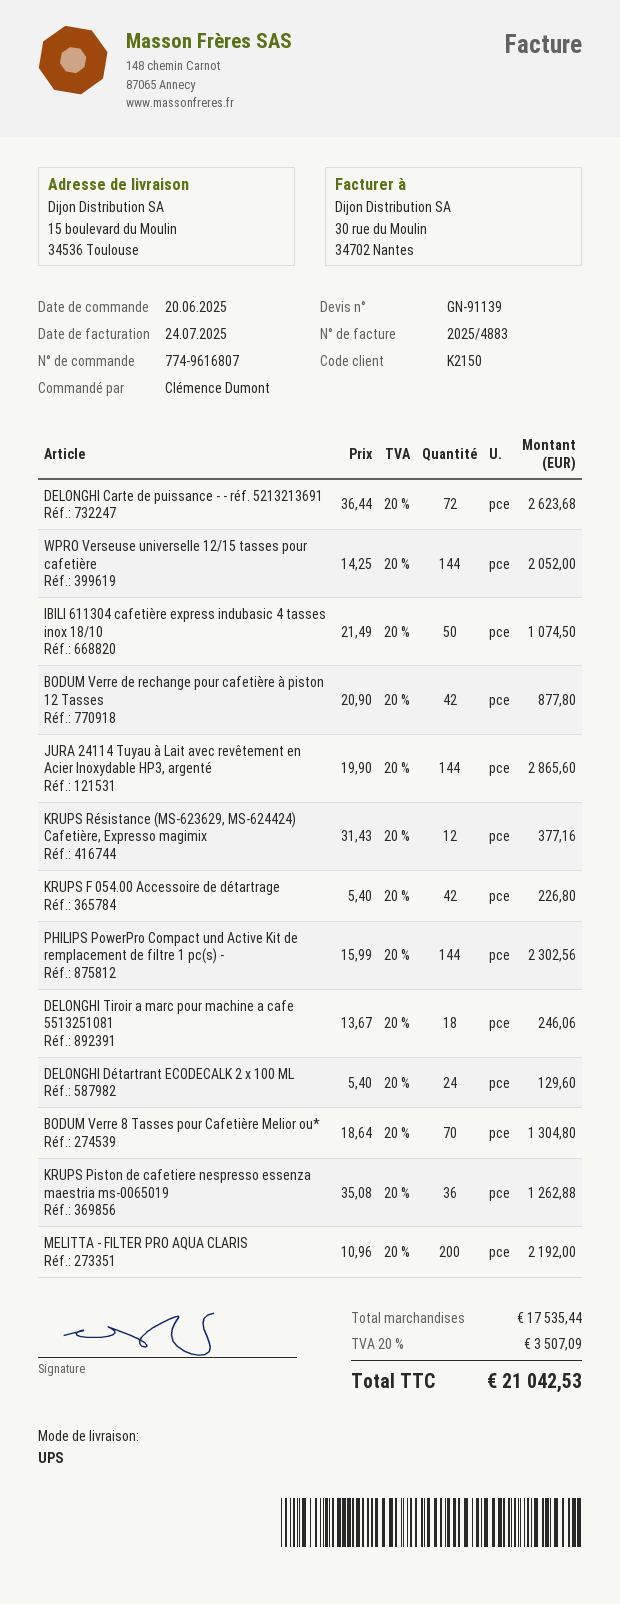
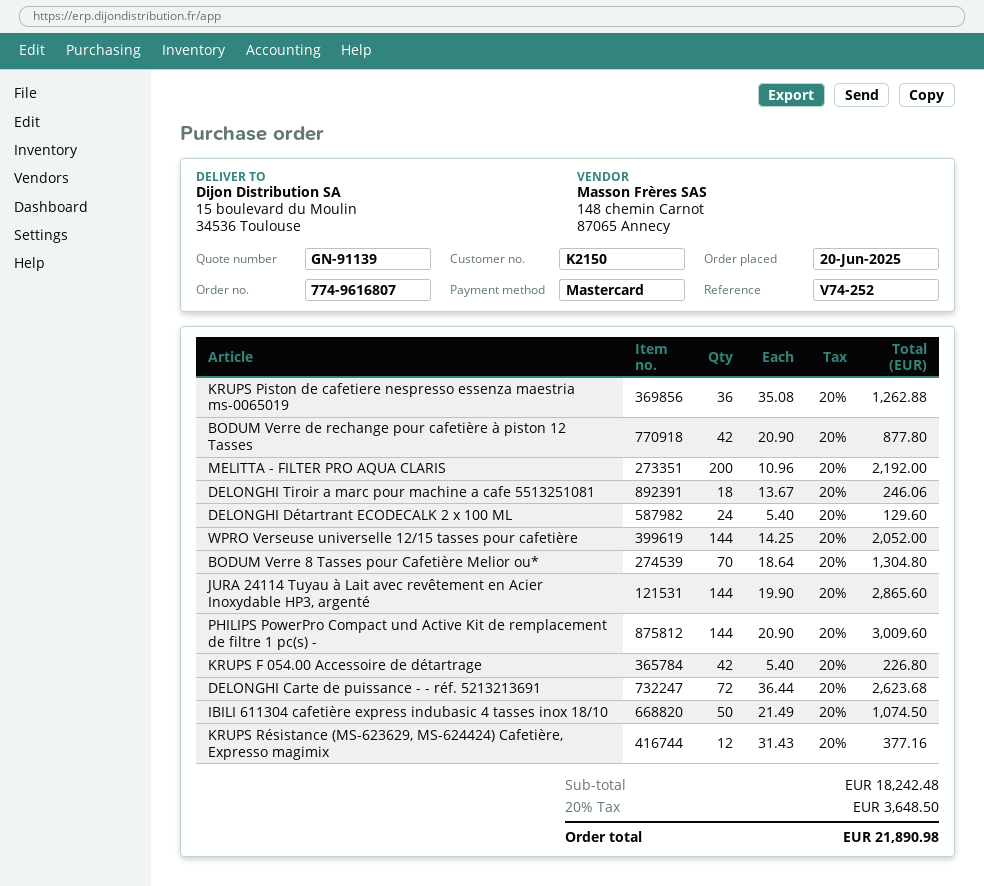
PHILIPS PowerPro Compact und Active Kit de remplacement de filtre 1 pc(s) -: 144 x 15.99 = 2302.56 -> 144 x 20.90 = 3009.60
subtotal: 17535.44 -> 18242.48
tax: 20% = 3507.09 -> 20% = 3648.50
total: 21042.53 -> 21890.98

